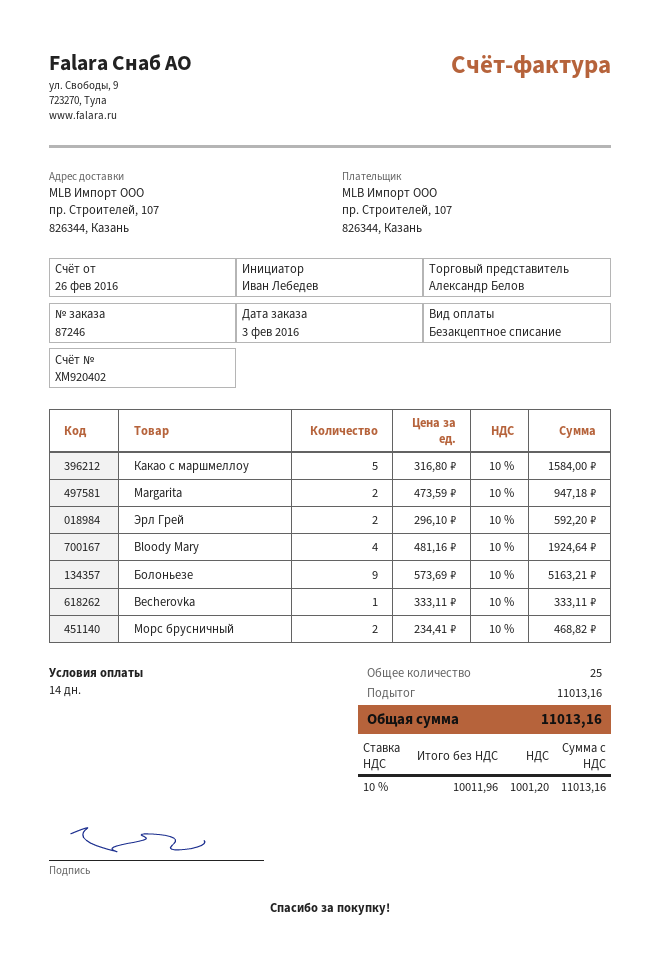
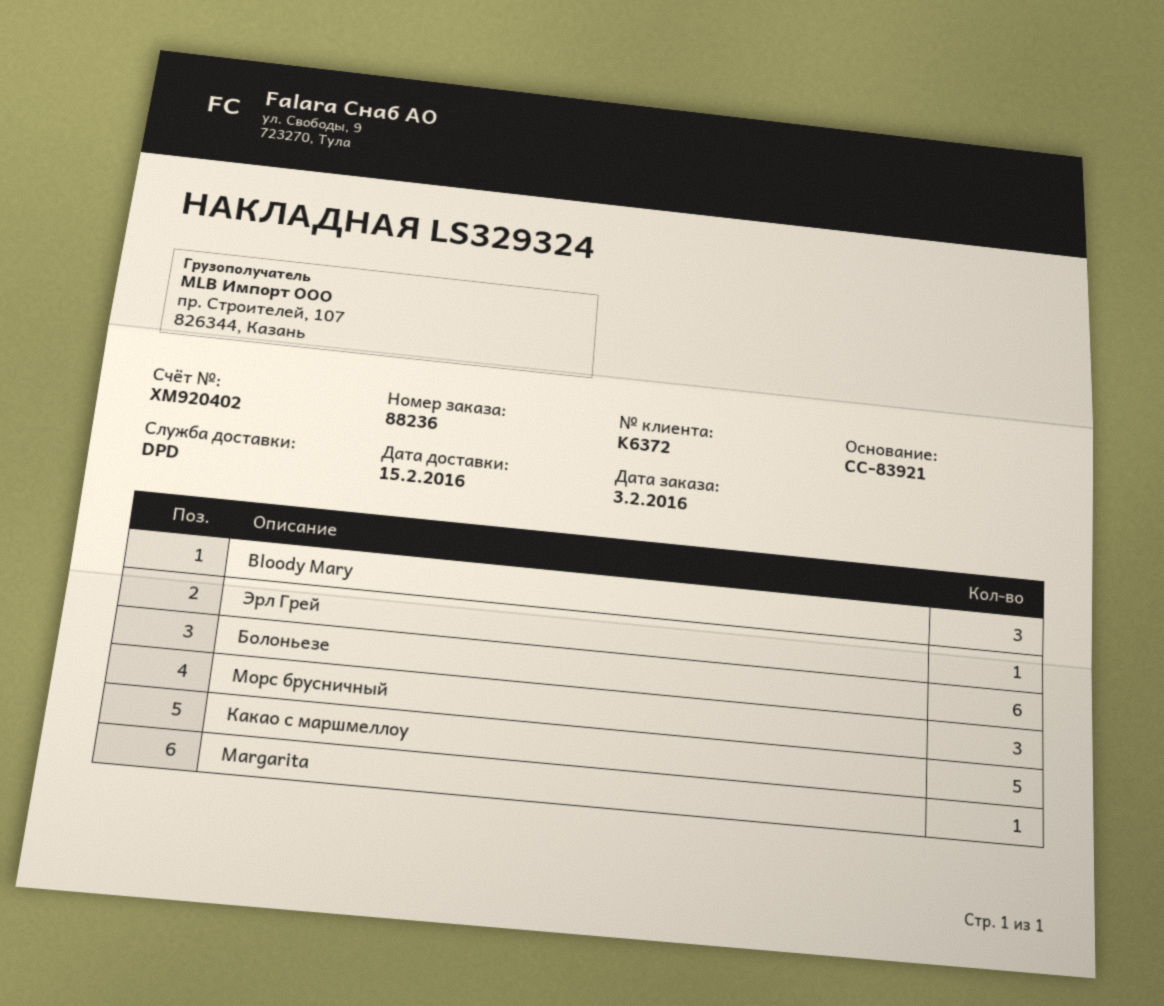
order number: 87246 -> 88236
Margarita: 2 -> 1
Эрл Грей: 2 -> 1
Bloody Mary: 4 -> 3
Болоньезе: 9 -> 6
Becherovka: 1 -> none
Морс брусничный: 2 -> 3

